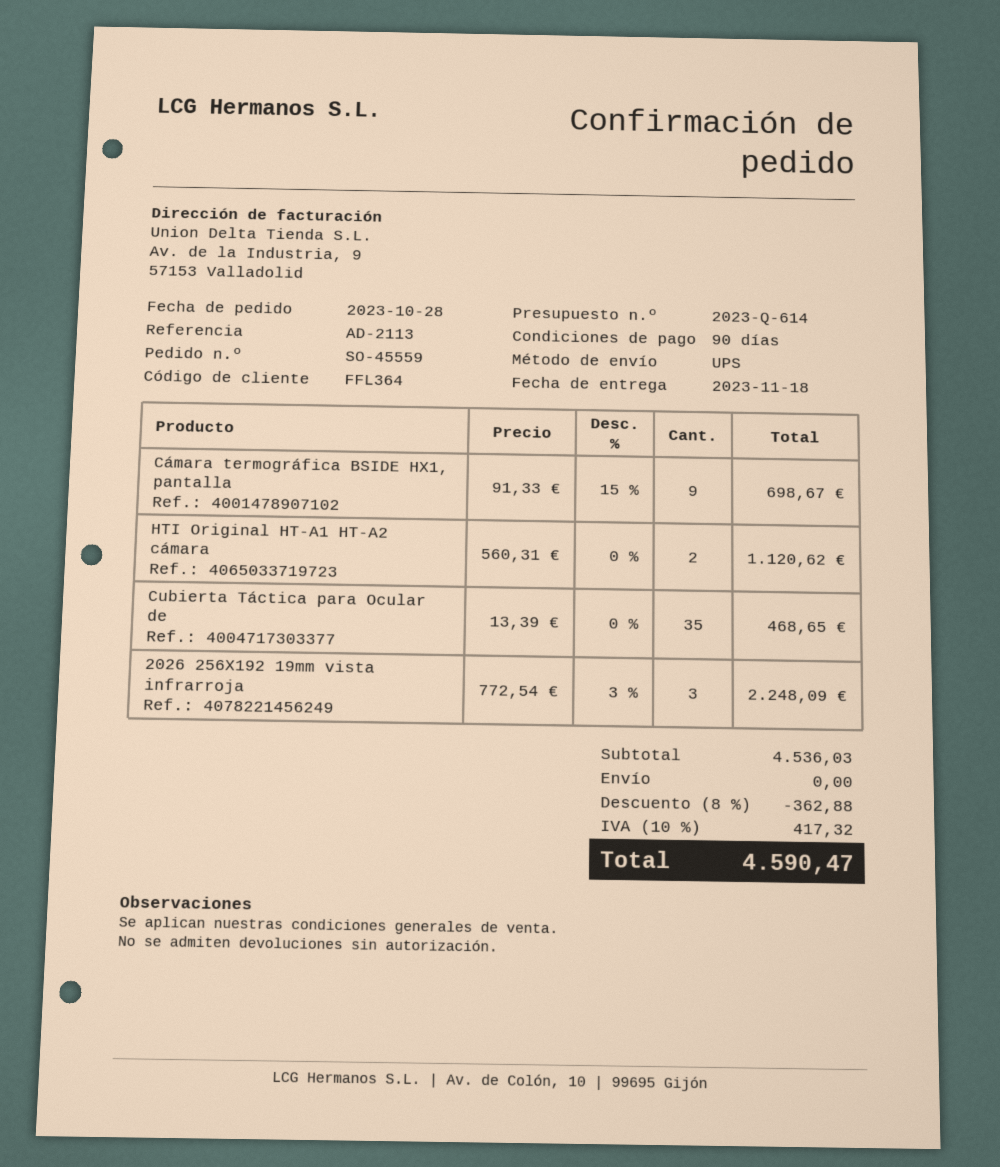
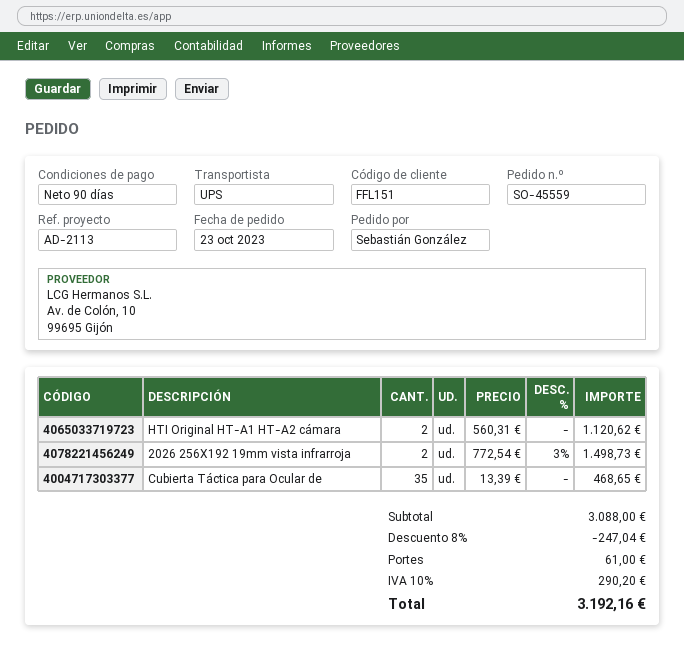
order date: 2023-10-28 -> 2023-10-23
customer number: FFL364 -> FFL151
Cámara termográfica BSIDE HX1, pantalla: 9 x 91.33 - 15% = 698.67 -> none
2026 256X192 19mm vista infrarroja: 3 x 772.54 - 3% = 2248.09 -> 2 x 772.54 - 3% = 1498.73
subtotal: 4536.03 -> 3088.00
discount: 8% = 362.88 -> 8% = 247.04
shipping: 0.00 -> 61.00
tax: 10% = 417.32 -> 10% = 290.20
total: 4590.47 -> 3192.16

